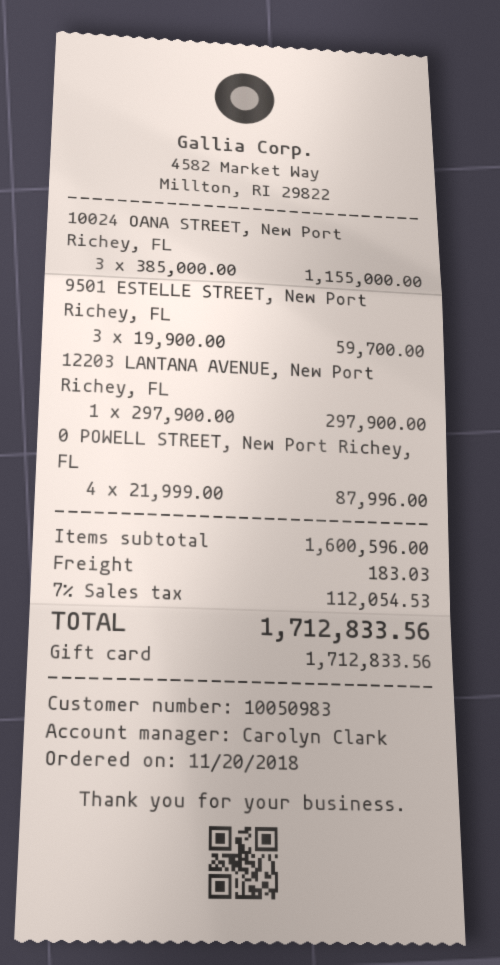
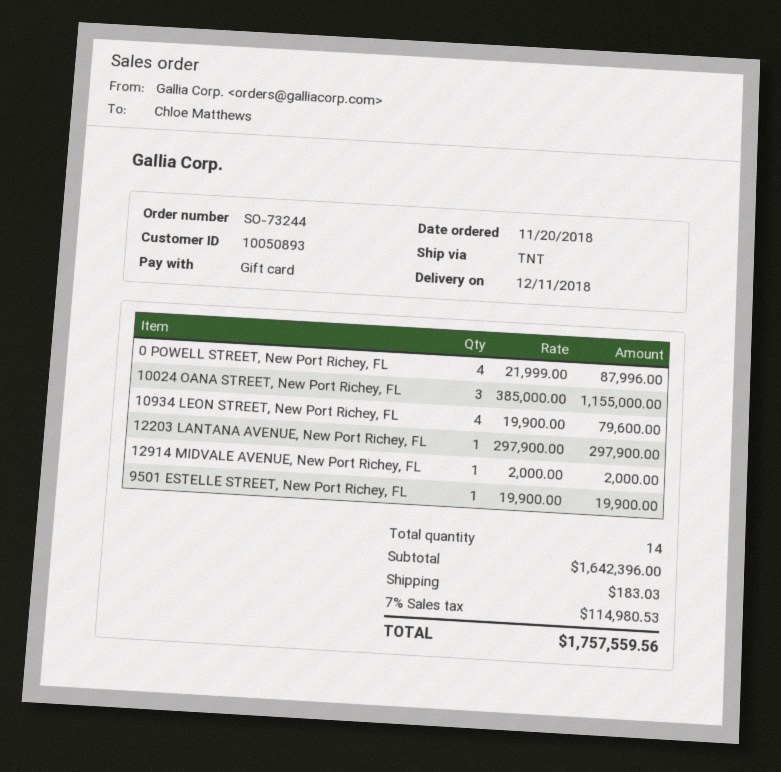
customer number: 10050983 -> 10050893
9501 ESTELLE STREET, New Port Richey, FL: 3 x 19900.00 = 59700.00 -> 1 x 19900.00 = 19900.00
10934 LEON STREET, New Port Richey, FL: none -> 4 x 19900.00 = 79600.00
12914 MIDVALE AVENUE, New Port Richey, FL: none -> 1 x 2000.00 = 2000.00
subtotal: 1600596.00 -> 1642396.00
tax: 7% = 112054.53 -> 7% = 114980.53
total: 1712833.56 -> 1757559.56

